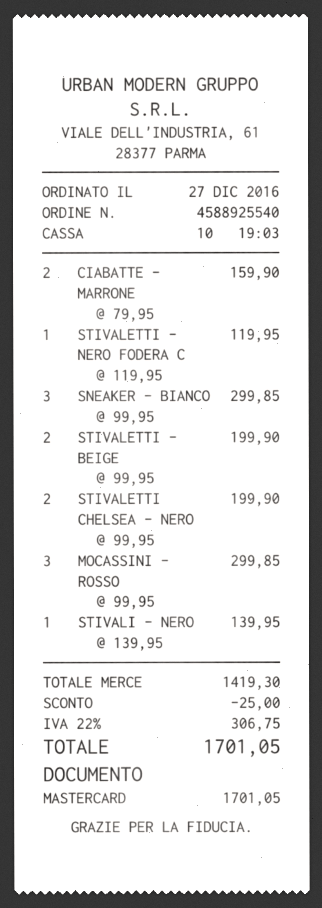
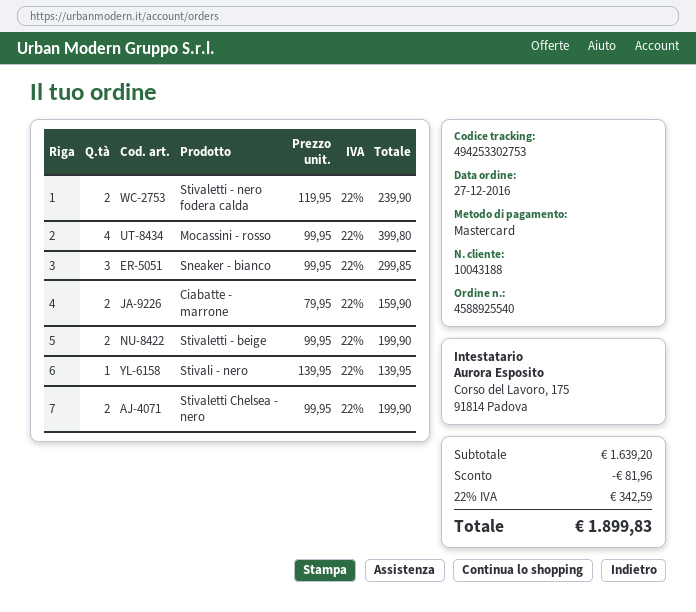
STIVALETTI - NERO FODERA C: 1 x 119.95 = 119.95 -> 2 x 119.95 = 239.90
MOCASSINI - ROSSO: 3 x 99.95 = 299.85 -> 4 x 99.95 = 399.80
subtotal: 1419.30 -> 1639.20
discount: 25.00 -> 81.96
tax: 22% = 306.75 -> 22% = 342.59
total: 1701.05 -> 1899.83

